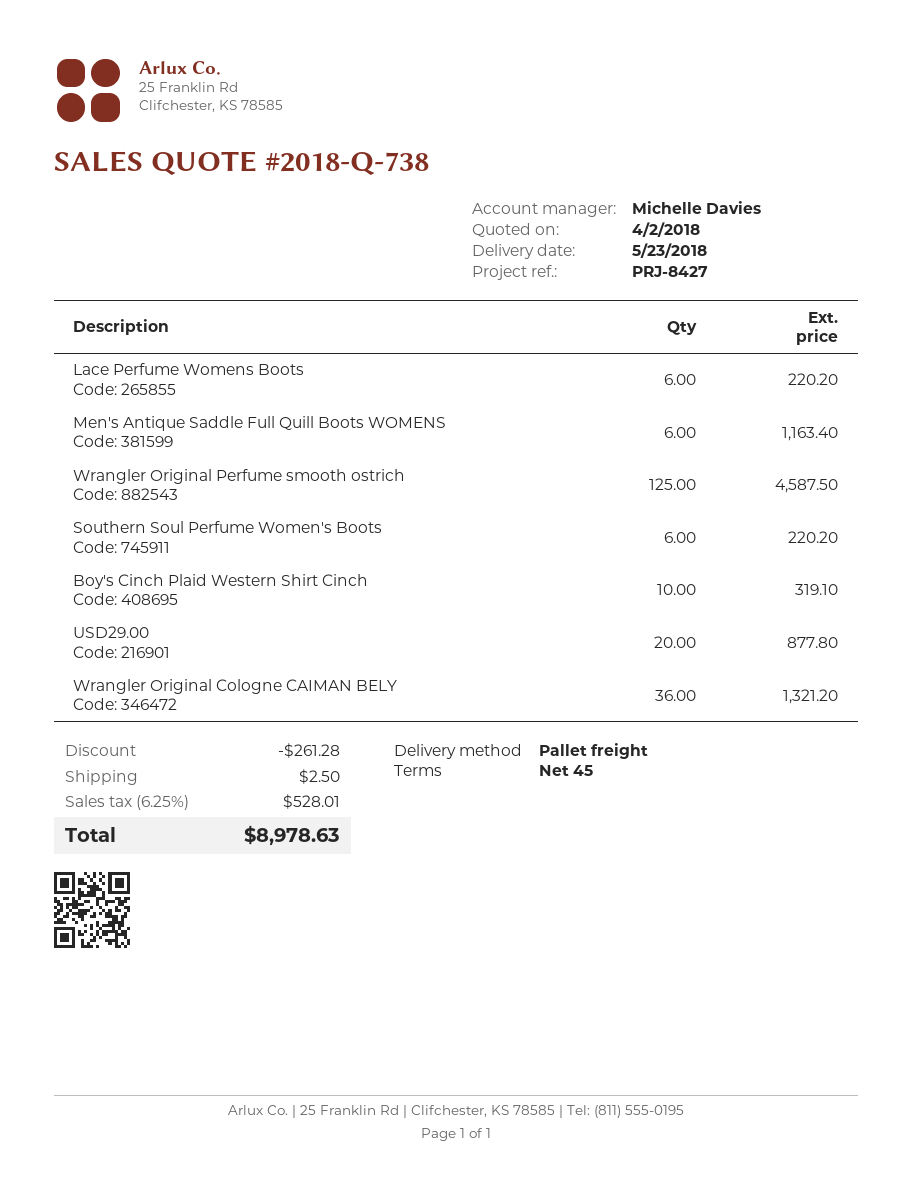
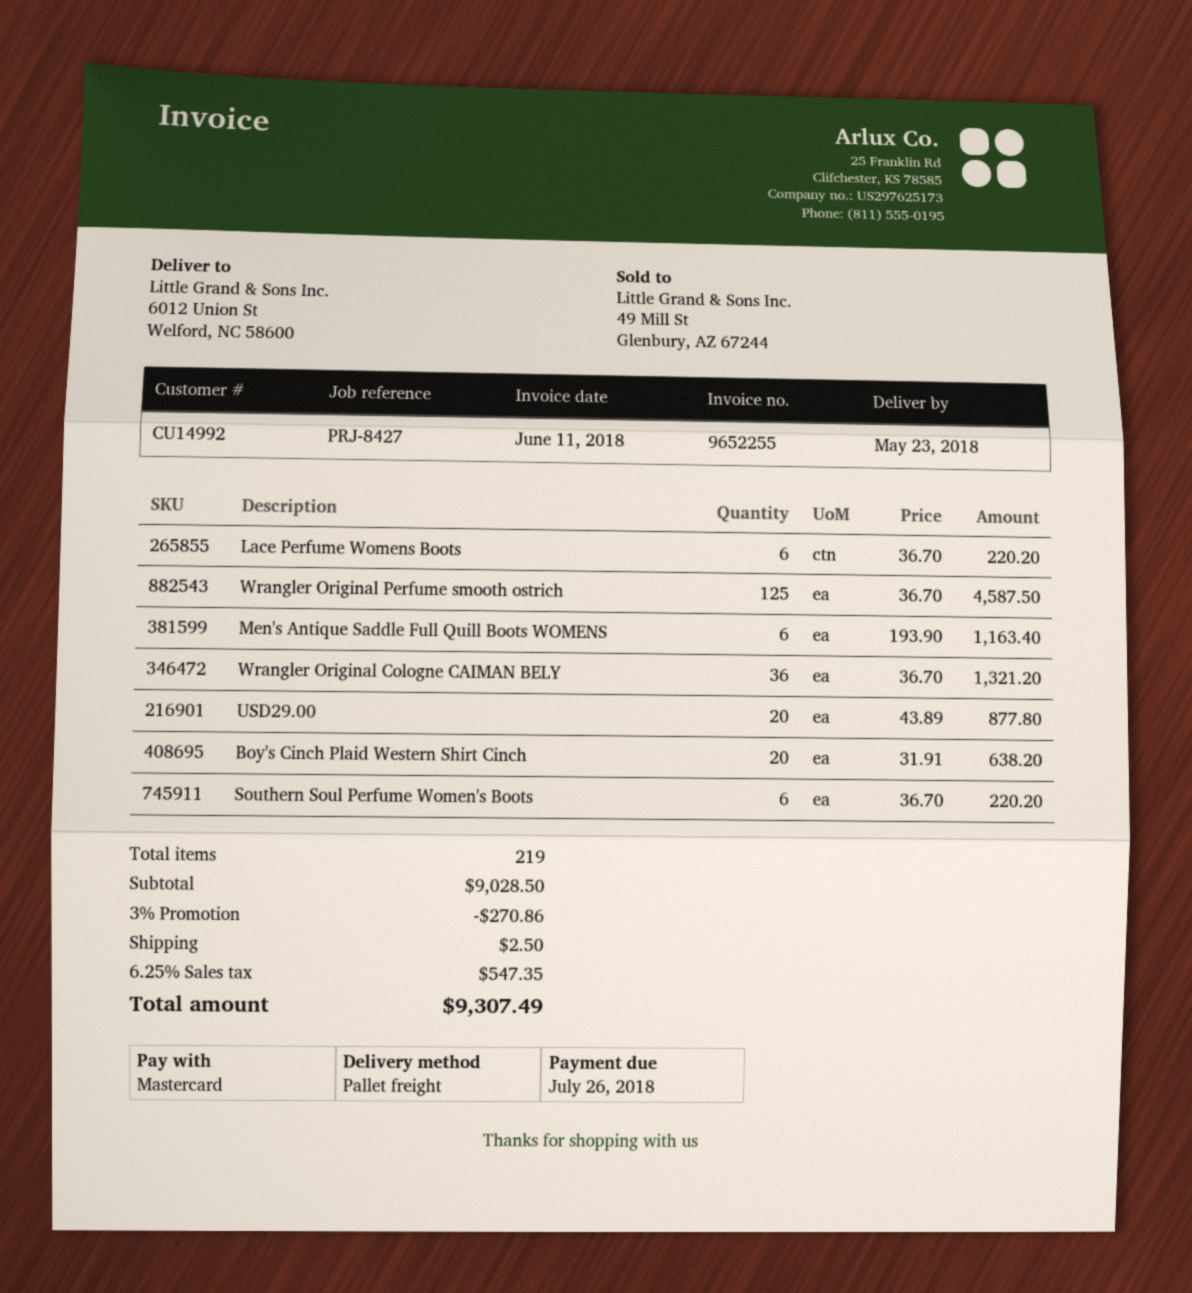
Boy's Cinch Plaid Western Shirt Cinch: 10 for 319.10 -> 20 for 638.20
discount: 261.28 -> 270.86
tax: 6.25% = 528.01 -> 6.25% = 547.35
total: 8978.63 -> 9307.49

